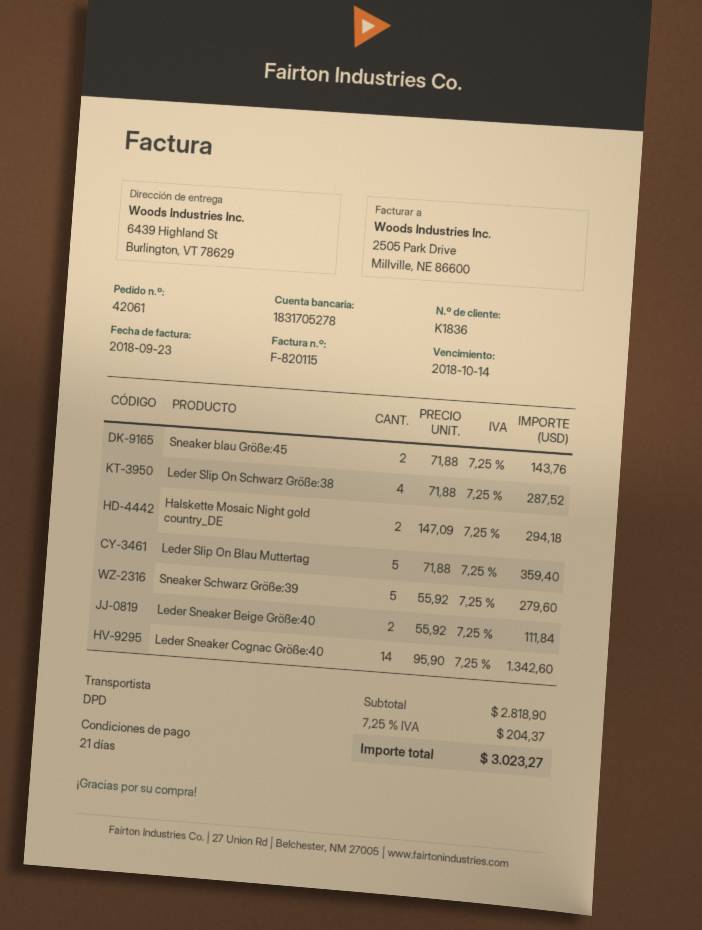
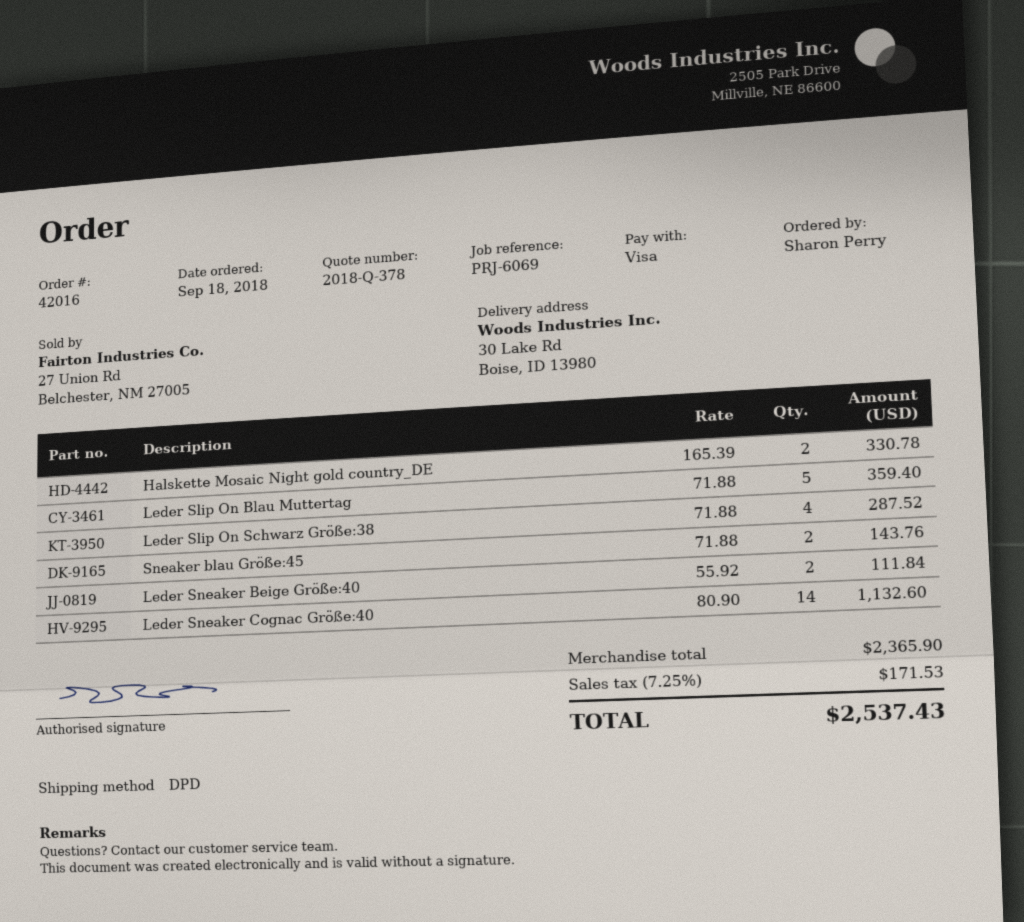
order number: 42061 -> 42016
ship to: 6439 Highland St, Burlington, VT 78629 -> 30 Lake Rd, Boise, ID 13980
Halskette Mosaic Night gold country_DE: 2 x 147.09 = 294.18 -> 2 x 165.39 = 330.78
Sneaker Schwarz Größe:39: 5 x 55.92 = 279.60 -> none
Leder Sneaker Cognac Größe:40: 14 x 95.90 = 1342.60 -> 14 x 80.90 = 1132.60
subtotal: 2818.90 -> 2365.90
tax: 7.25% = 204.37 -> 7.25% = 171.53
total: 3023.27 -> 2537.43

